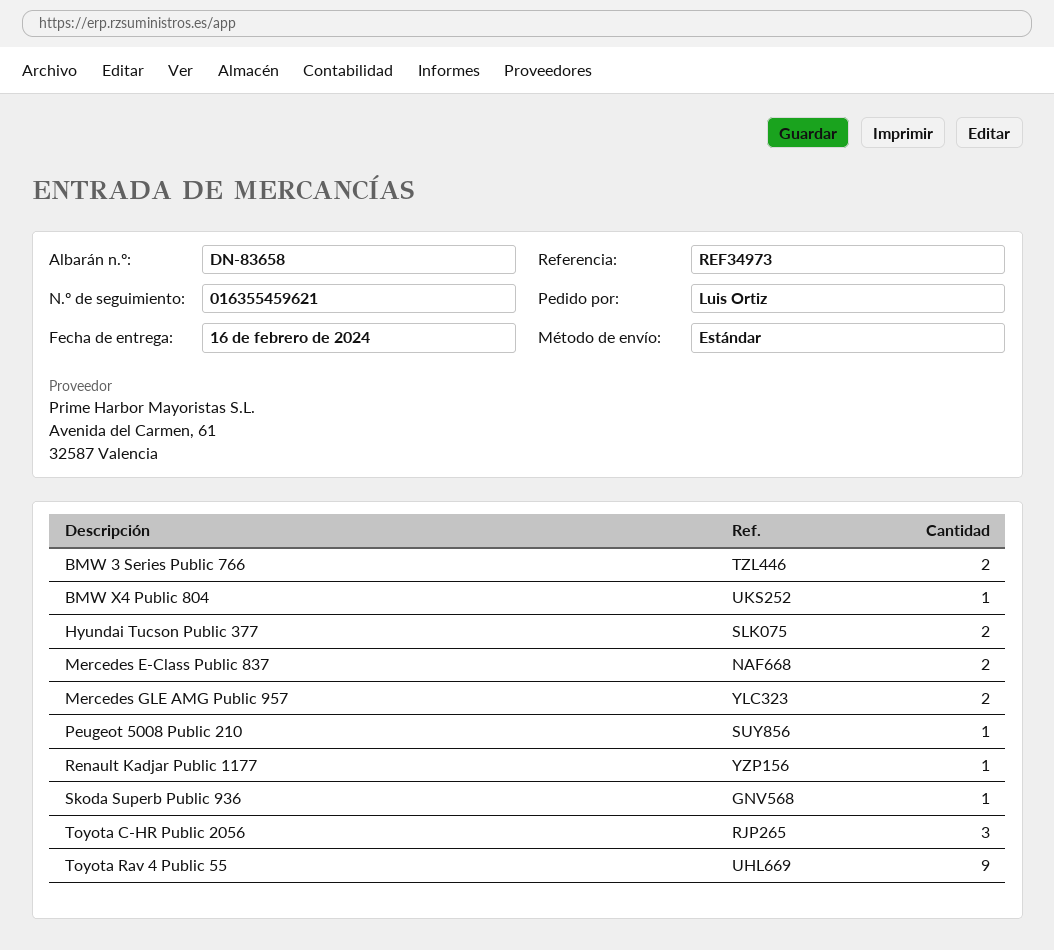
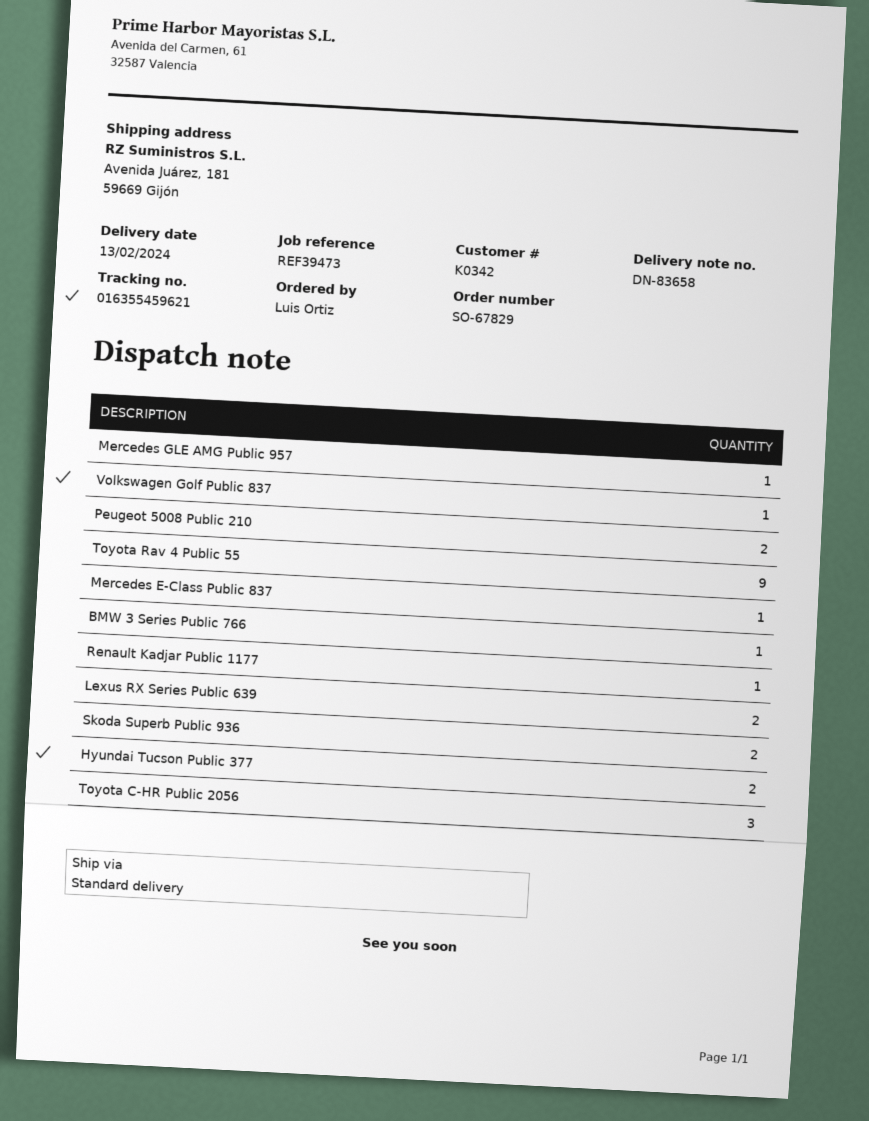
delivery date: 2024-02-16 -> 2024-02-13
reference: REF34973 -> REF39473
BMW 3 Series Public 766: 2 -> 1
BMW X4 Public 804: 1 -> none
Mercedes E-Class Public 837: 2 -> 1
Mercedes GLE AMG Public 957: 2 -> 1
Peugeot 5008 Public 210: 1 -> 2
Skoda Superb Public 936: 1 -> 2
Volkswagen Golf Public 837: none -> 1
Lexus RX Series Public 639: none -> 2

